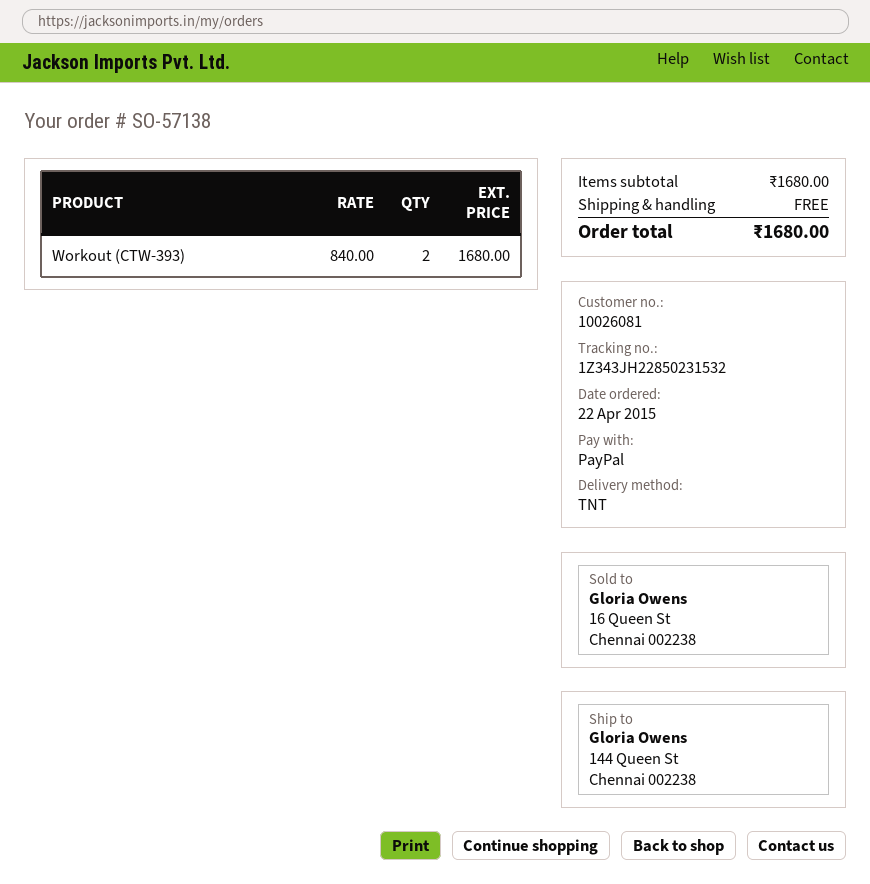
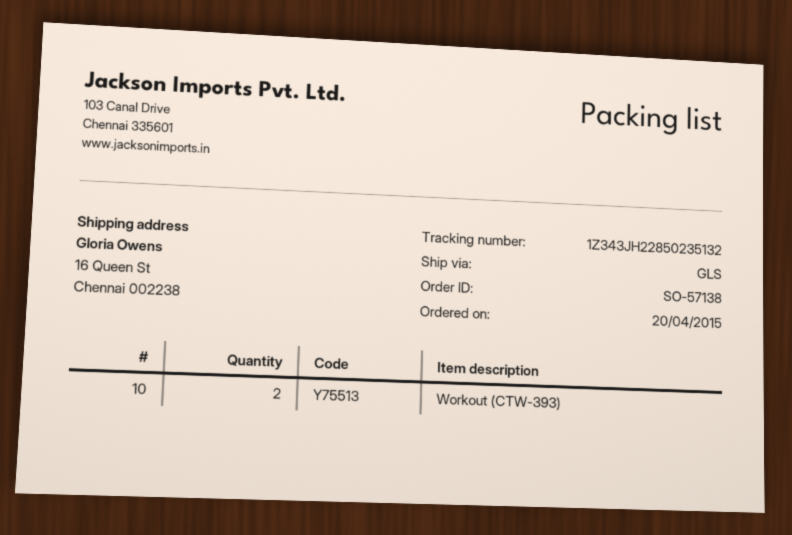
order date: 2015-04-22 -> 2015-04-20
shipping method: TNT -> GLS
tracking number: 1Z343JH22850231532 -> 1Z343JH22850235132
ship to: 144 Queen St, Chennai 002238 -> 16 Queen St, Chennai 002238

